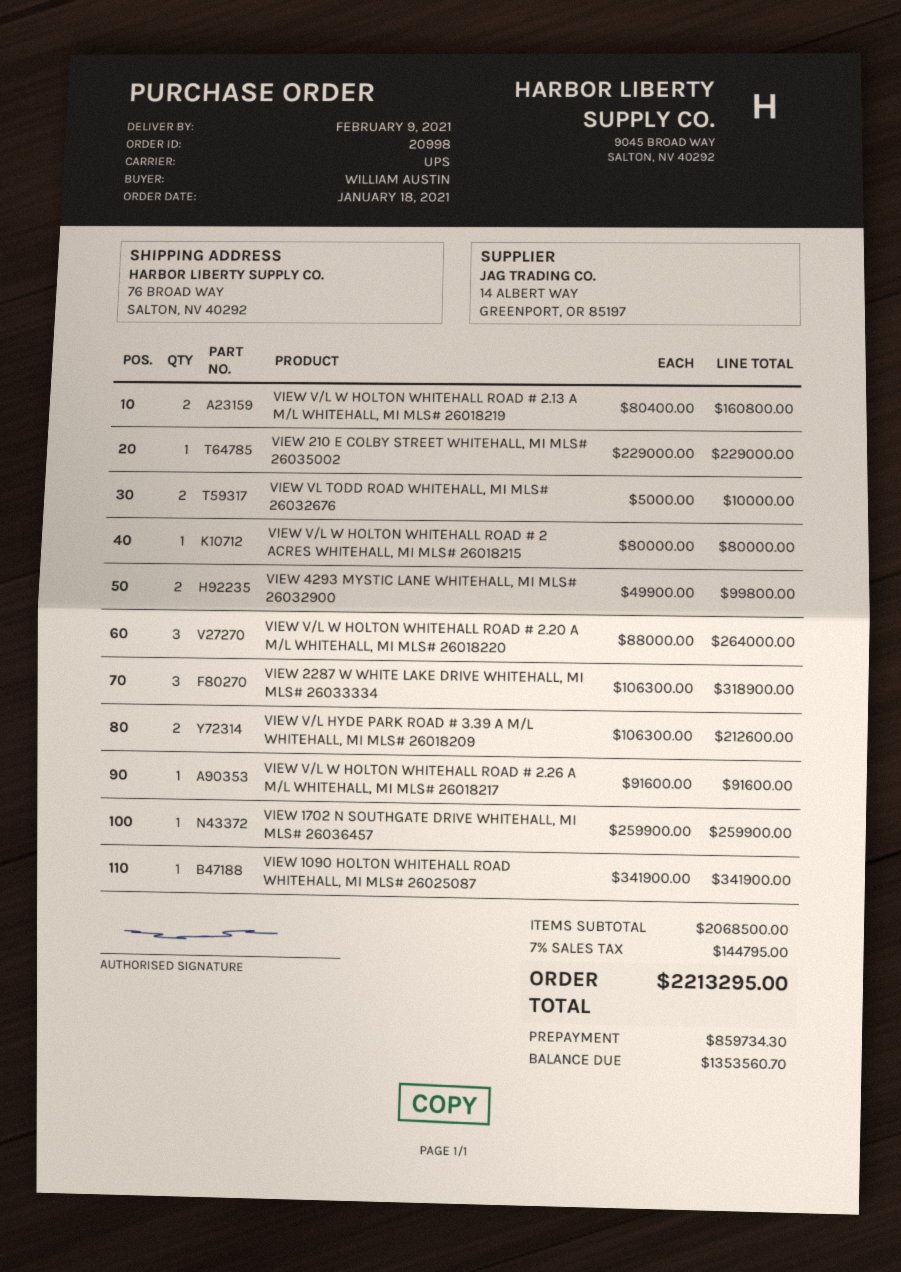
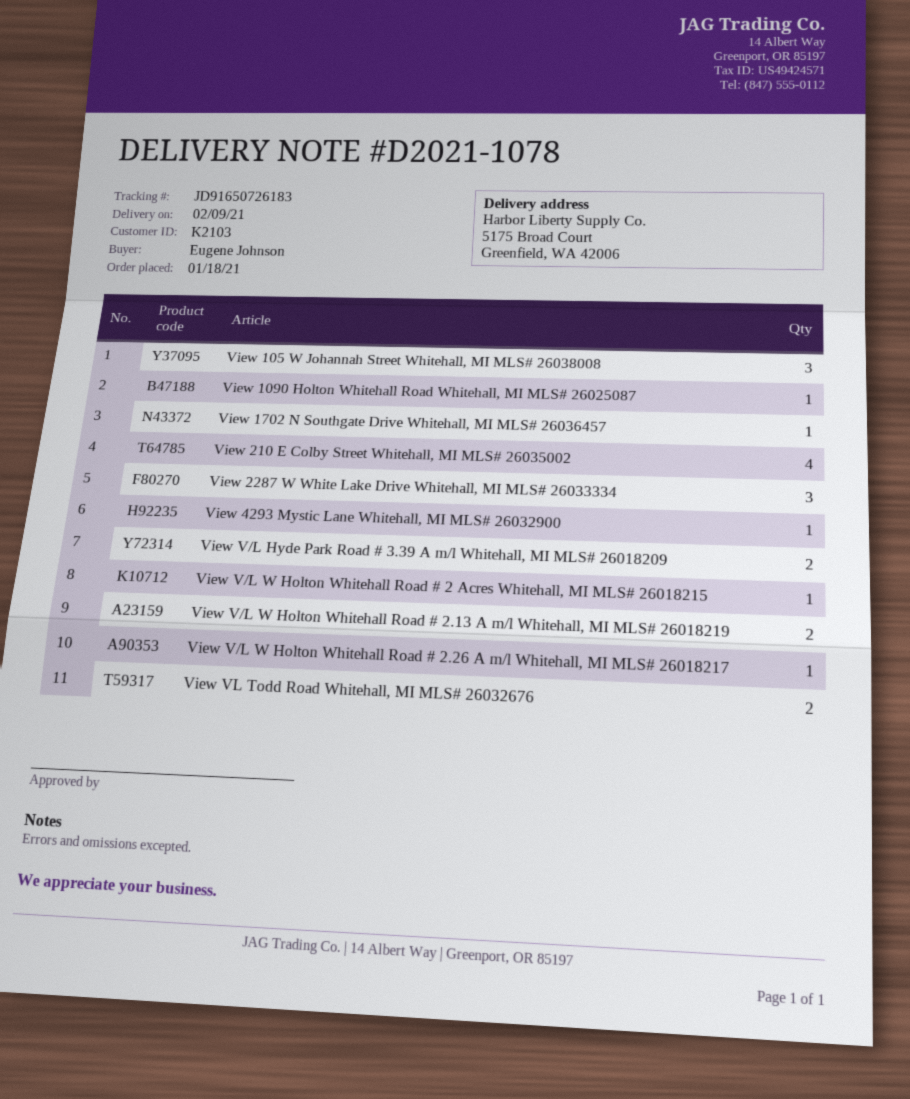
ordered by: WILLIAM AUSTIN -> Eugene Johnson
ship to: 76 BROAD WAY, SALTON, NV 40292 -> 5175 Broad Court, Greenfield, WA 42006
VIEW 210 E COLBY STREET WHITEHALL, MI MLS# 26035002: 1 -> 4
VIEW 4293 MYSTIC LANE WHITEHALL, MI MLS# 26032900: 2 -> 1
VIEW V/L W HOLTON WHITEHALL ROAD # 2.20 A M/L WHITEHALL, MI MLS# 26018220: 3 -> none
View 105 W Johannah Street Whitehall, MI MLS# 26038008: none -> 3

